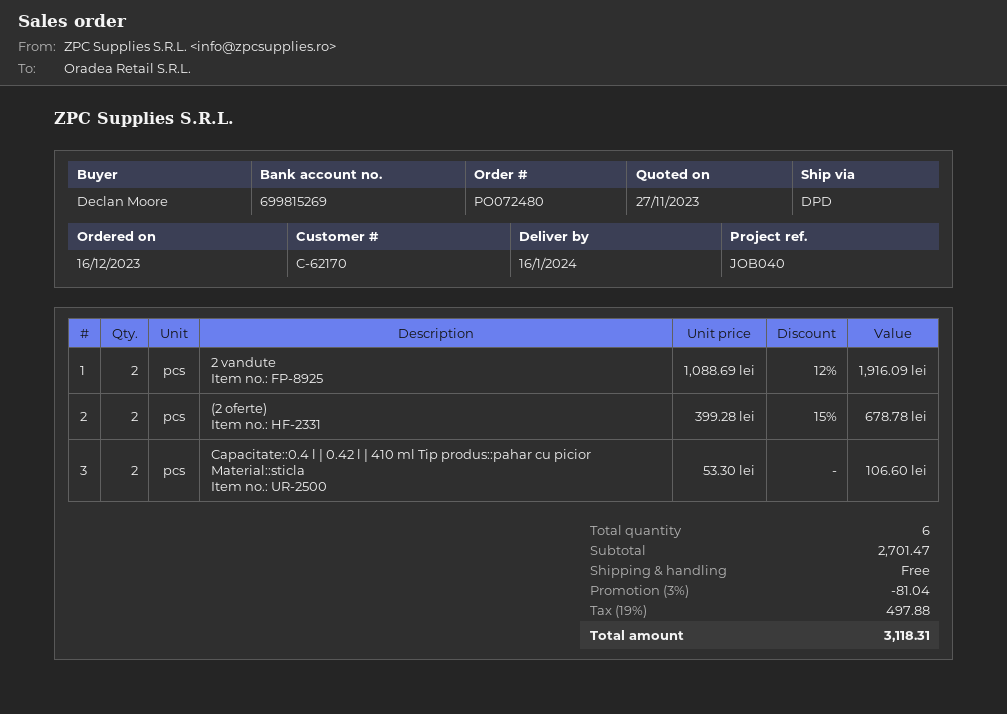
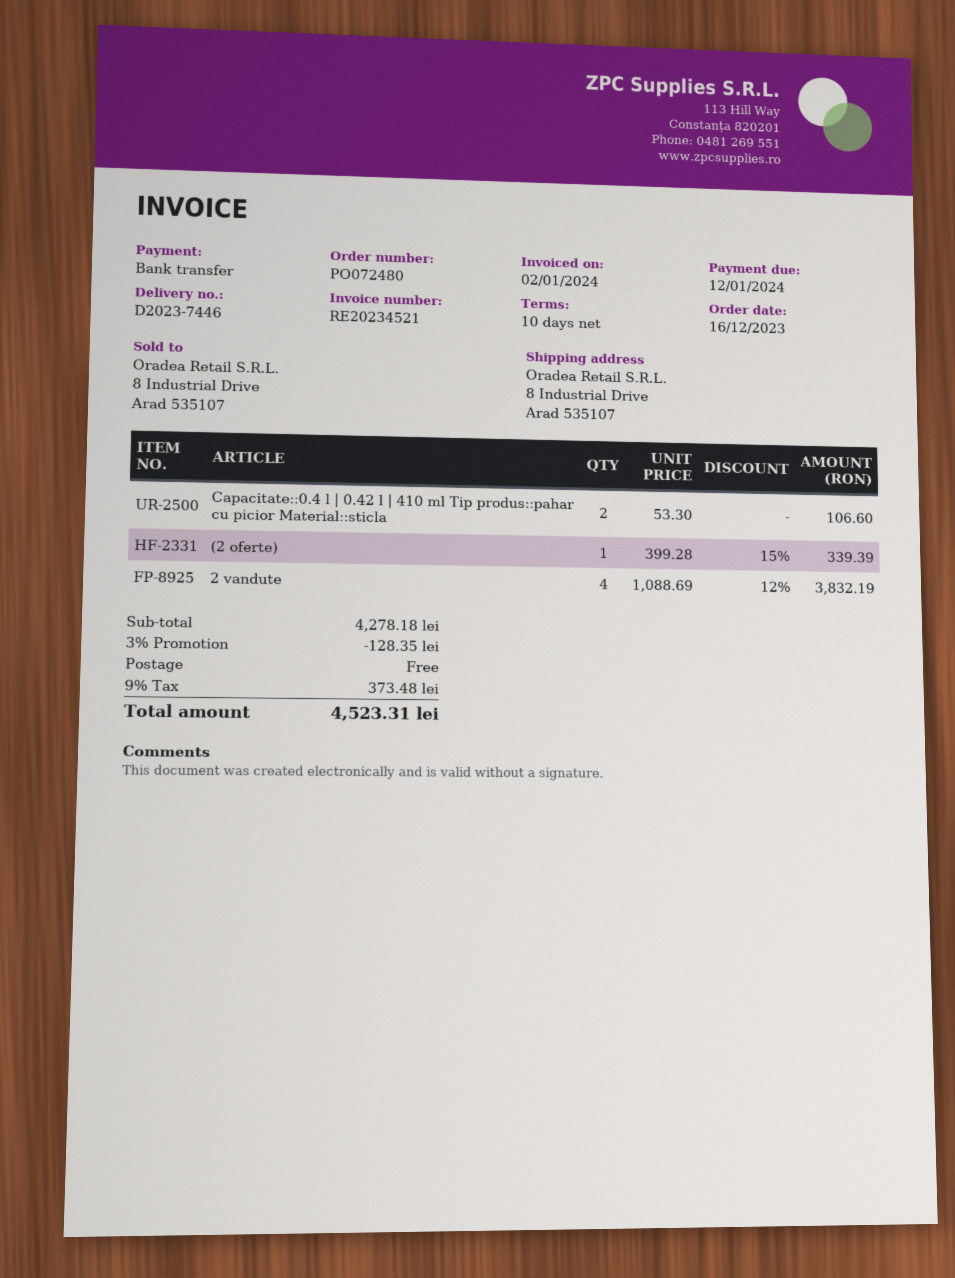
2 vandute: 2 x 1088.69 - 12% = 1916.09 -> 4 x 1088.69 - 12% = 3832.19
(2 oferte): 2 x 399.28 - 15% = 678.78 -> 1 x 399.28 - 15% = 339.39
subtotal: 2701.47 -> 4278.18
discount: 3% = 81.04 -> 3% = 128.35
tax: 19% = 497.88 -> 9% = 373.48
total: 3118.31 -> 4523.31

